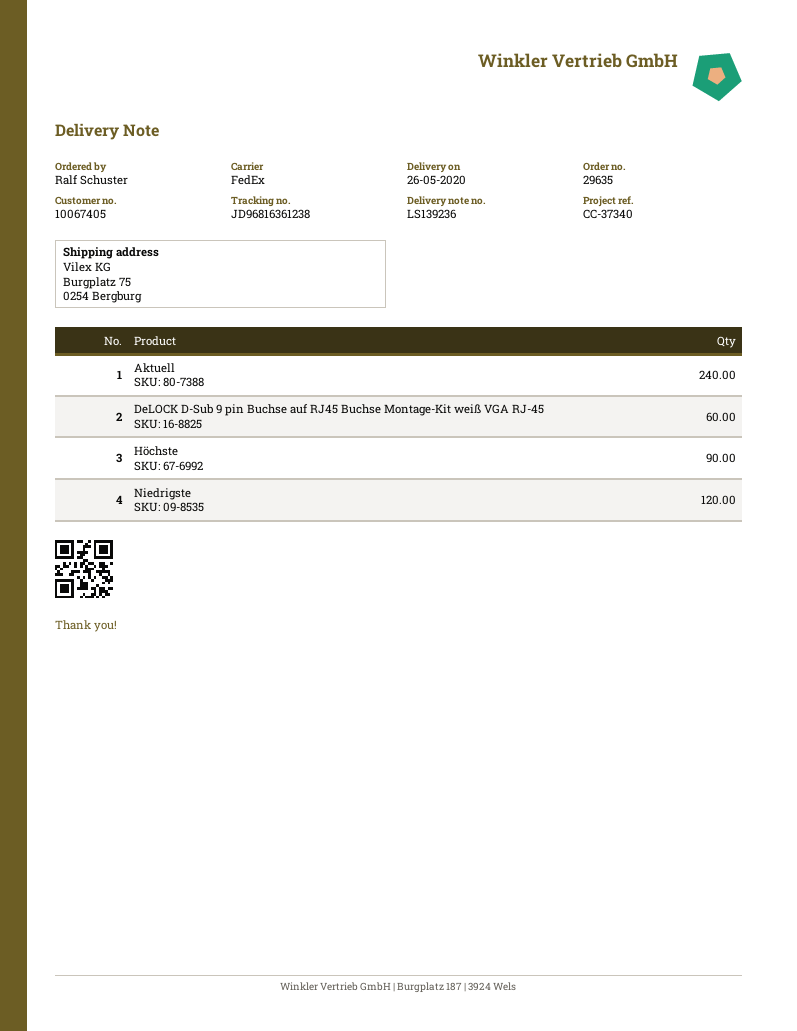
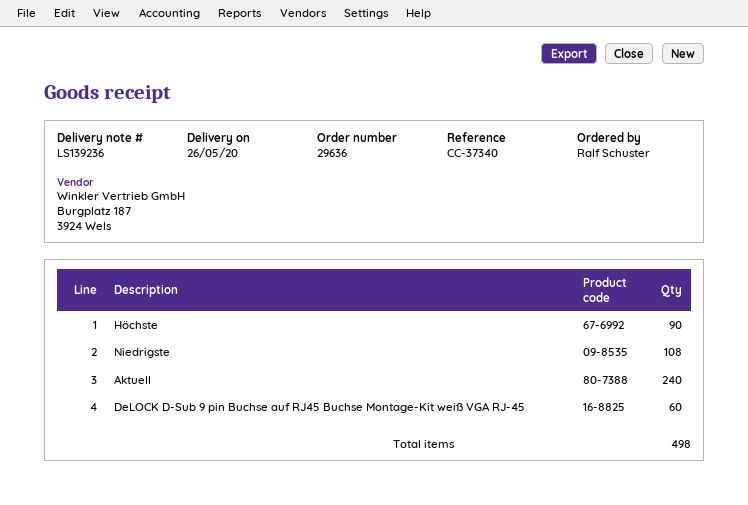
order number: 29635 -> 29636
Niedrigste: 120 -> 108

